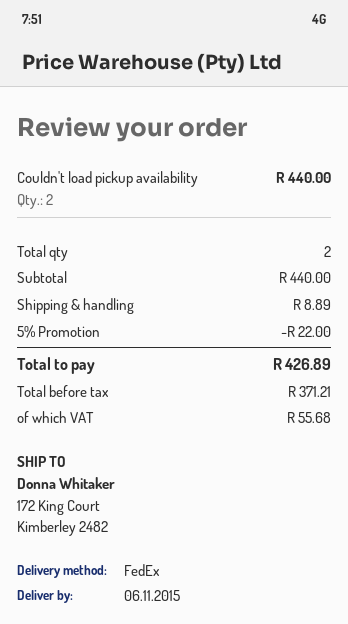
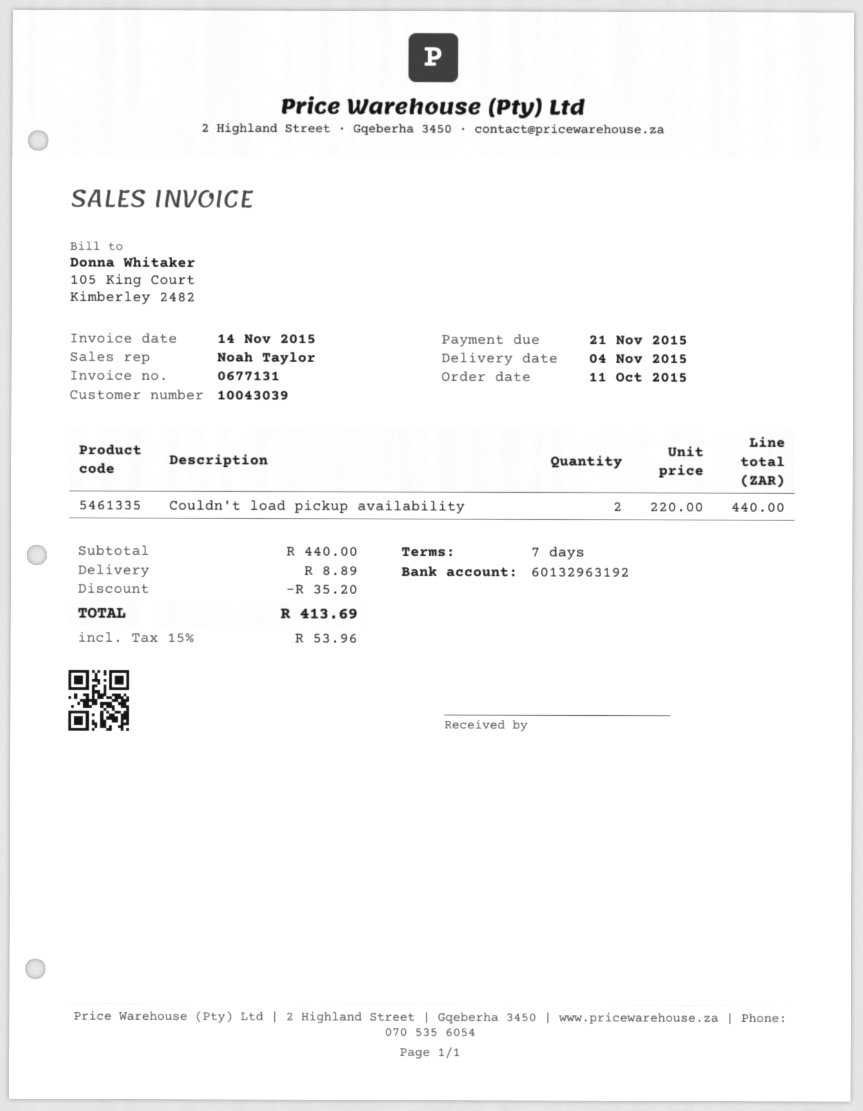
delivery date: 2015-11-06 -> 2015-11-04
discount: 22.00 -> 35.20
tax: 55.68 -> 53.96
total: 426.89 -> 413.69

